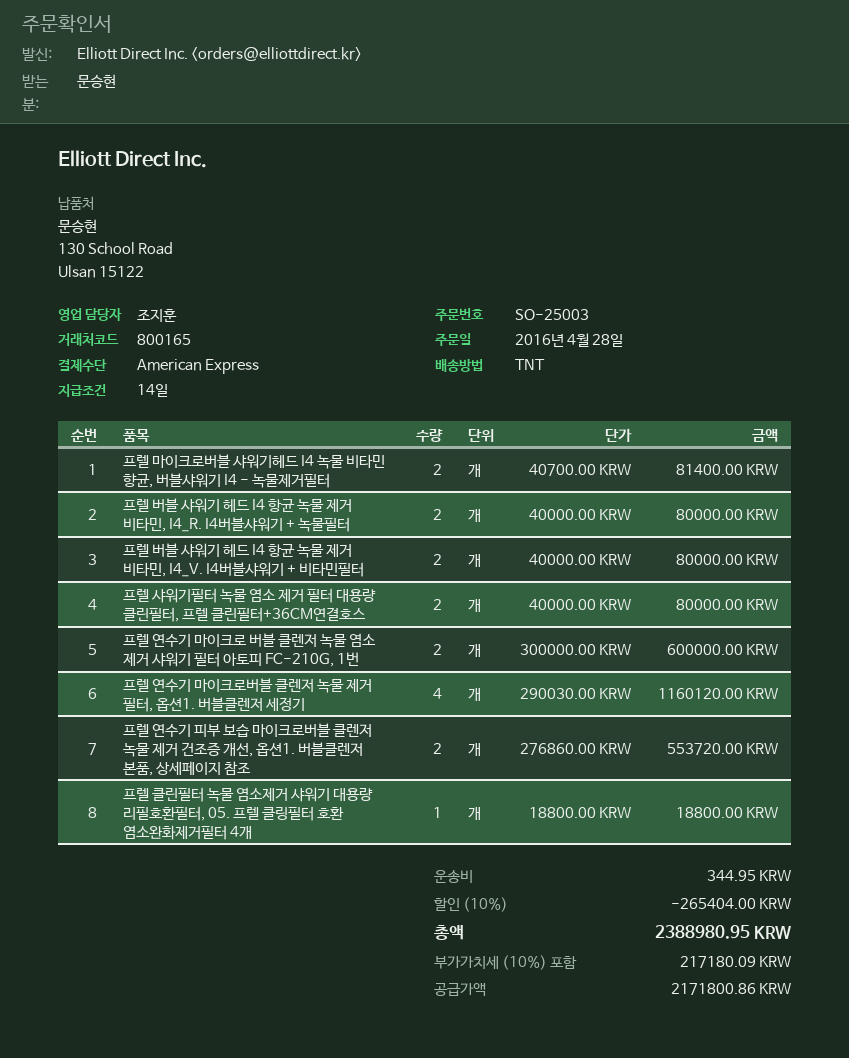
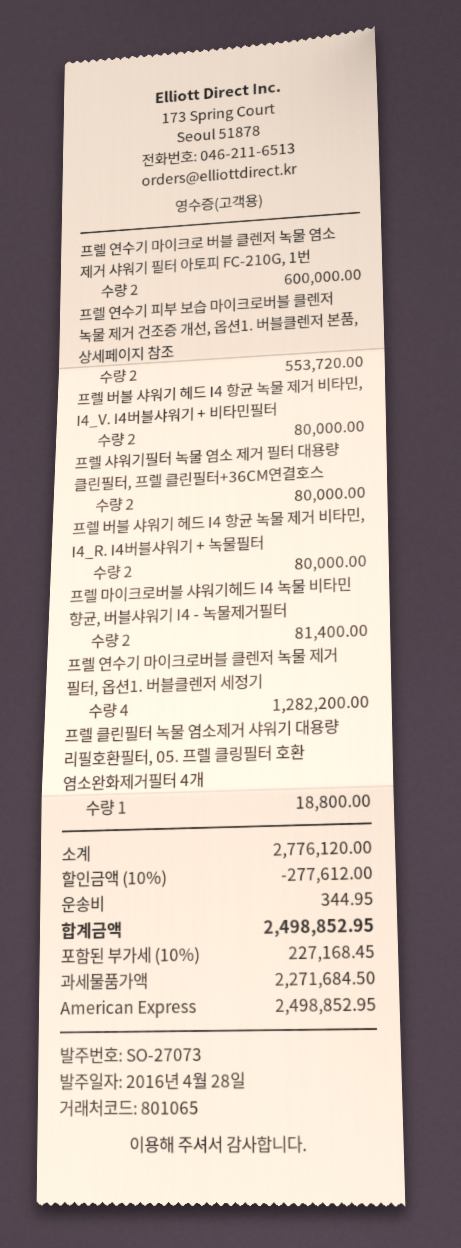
order number: SO-25003 -> SO-27073
customer number: 800165 -> 801065
프렐 연수기 마이크로버블 클렌저 녹물 제거 필터, 옵션1. 버블클렌저 세정기: 4 for 1160120.00 -> 4 for 1282200.00
discount: 10% = 265404.00 -> 10% = 277612.00
net: 2171800.86 -> 2271684.50
tax: 10% = 217180.09 -> 10% = 227168.45
total: 2388980.95 -> 2498852.95

